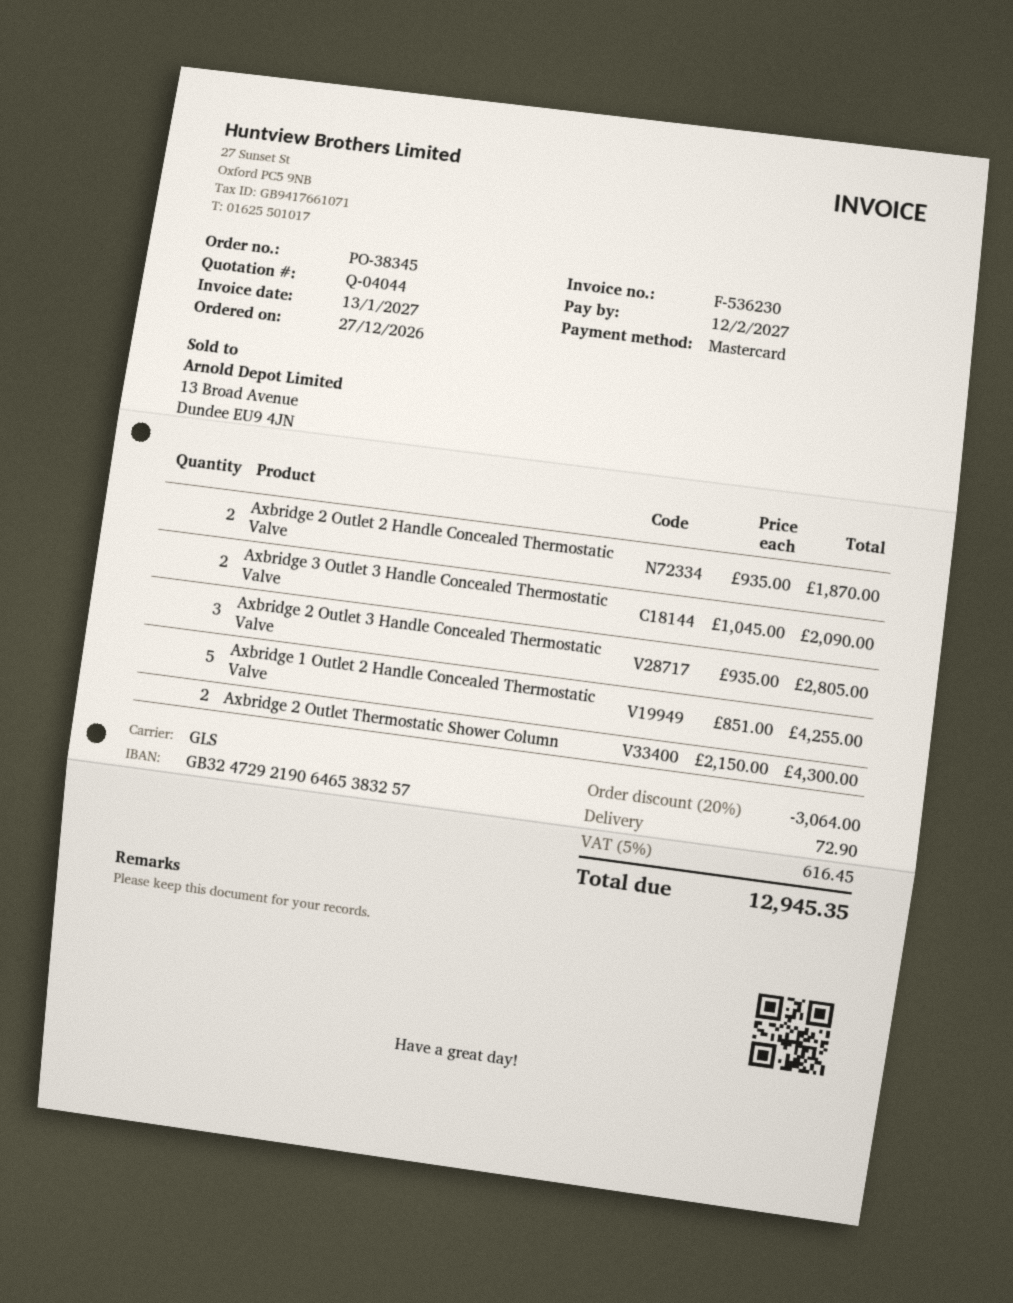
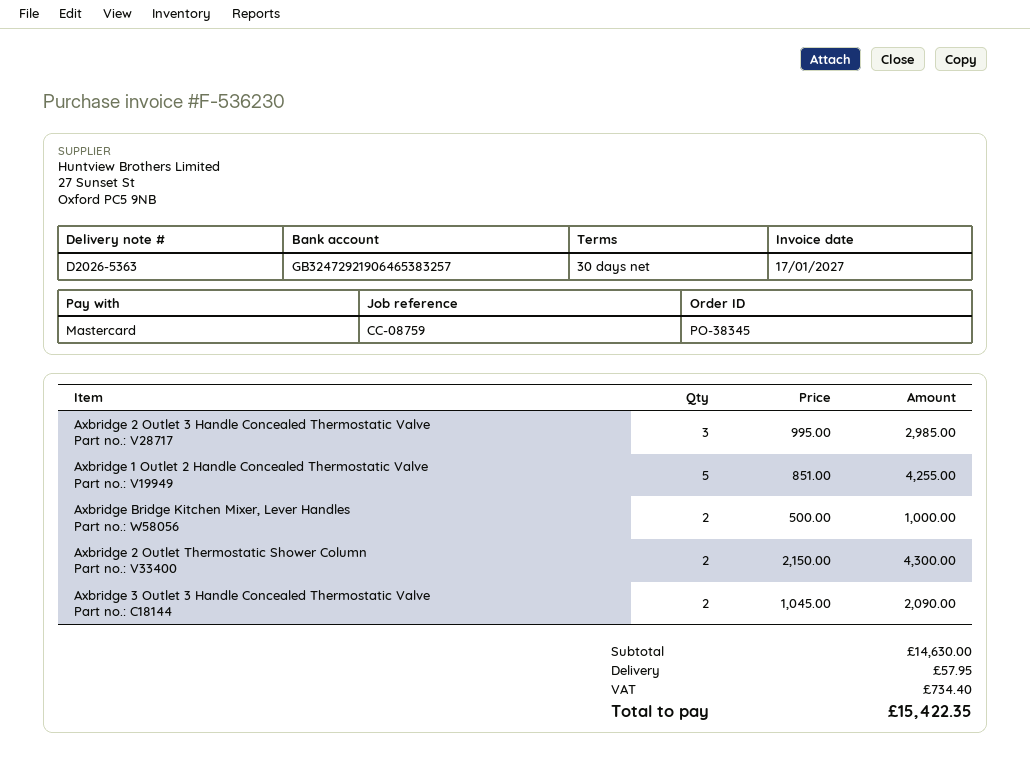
invoice date: 2027-01-13 -> 2027-01-17
Axbridge 2 Outlet 2 Handle Concealed Thermostatic Valve: 2 x 935.00 = 1870.00 -> none
Axbridge 2 Outlet 3 Handle Concealed Thermostatic Valve: 3 x 935.00 = 2805.00 -> 3 x 995.00 = 2985.00
Axbridge Bridge Kitchen Mixer, Lever Handles: none -> 2 x 500.00 = 1000.00
discount: 20% = 3064.00 -> none
shipping: 72.90 -> 57.95
tax: 616.45 -> 734.40
total: 12945.35 -> 15422.35

